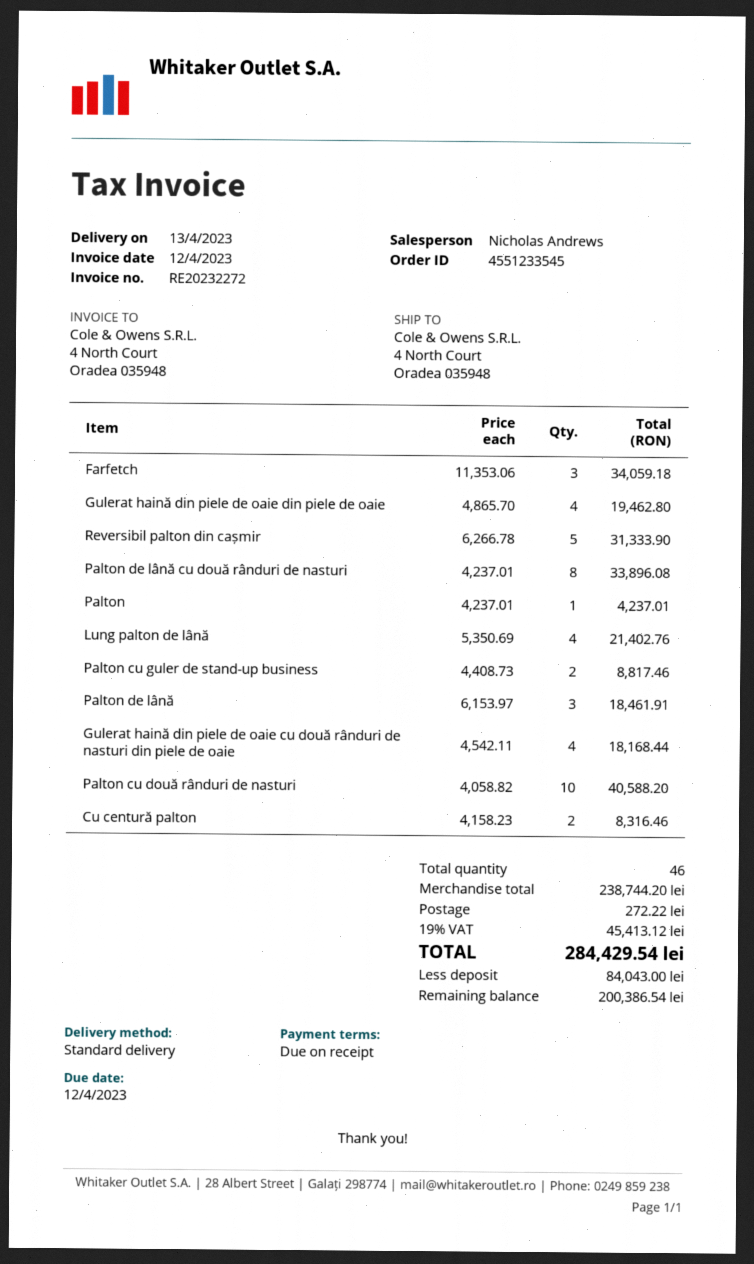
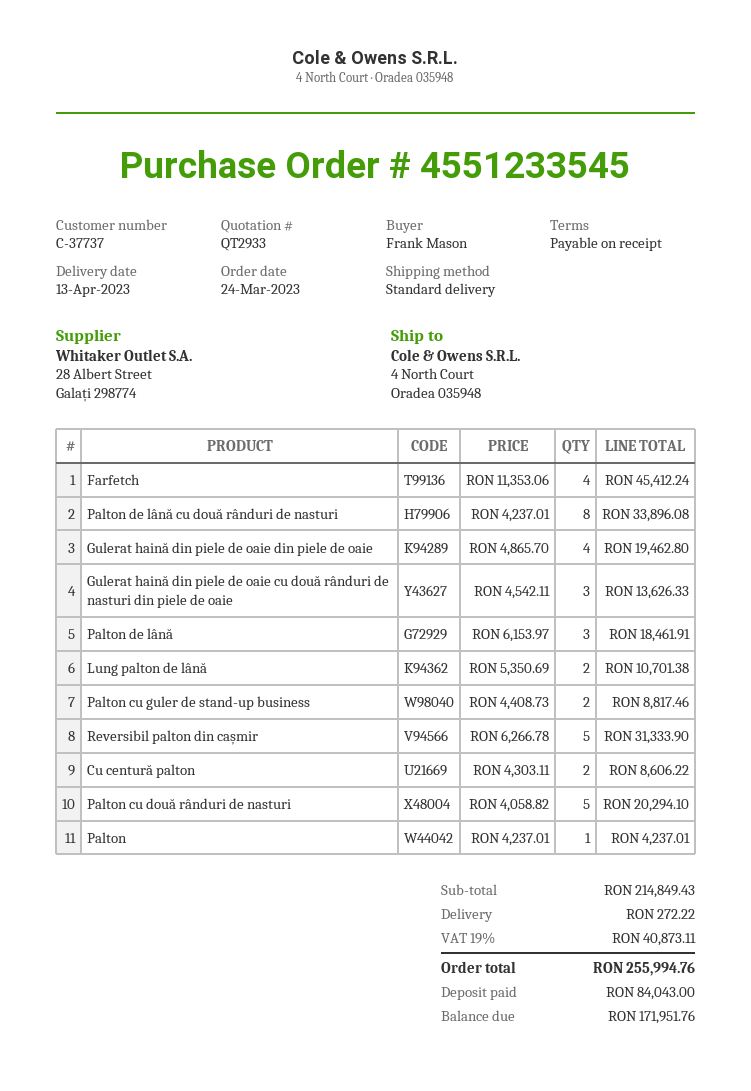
Farfetch: 3 x 11353.06 = 34059.18 -> 4 x 11353.06 = 45412.24
Lung palton de lână: 4 x 5350.69 = 21402.76 -> 2 x 5350.69 = 10701.38
Gulerat haină din piele de oaie cu două rânduri de nasturi din piele de oaie: 4 x 4542.11 = 18168.44 -> 3 x 4542.11 = 13626.33
Palton cu două rânduri de nasturi: 10 x 4058.82 = 40588.20 -> 5 x 4058.82 = 20294.10
Cu centură palton: 2 x 4158.23 = 8316.46 -> 2 x 4303.11 = 8606.22
subtotal: 238744.20 -> 214849.43
tax: 19% = 45413.12 -> 19% = 40873.11
total: 284429.54 -> 255994.76
balance: 200386.54 -> 171951.76

